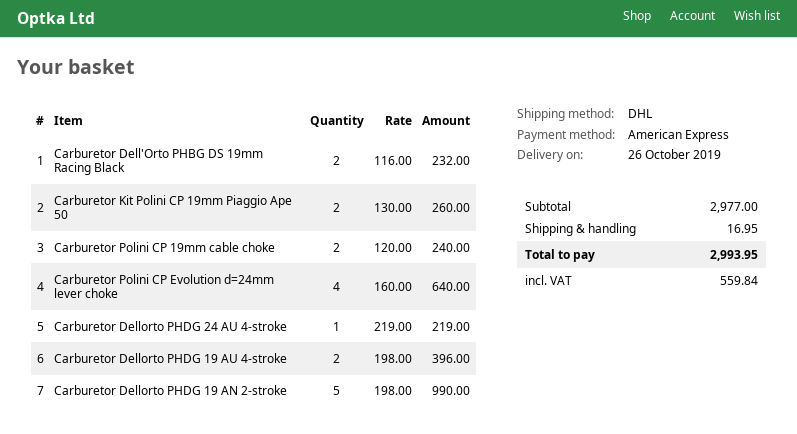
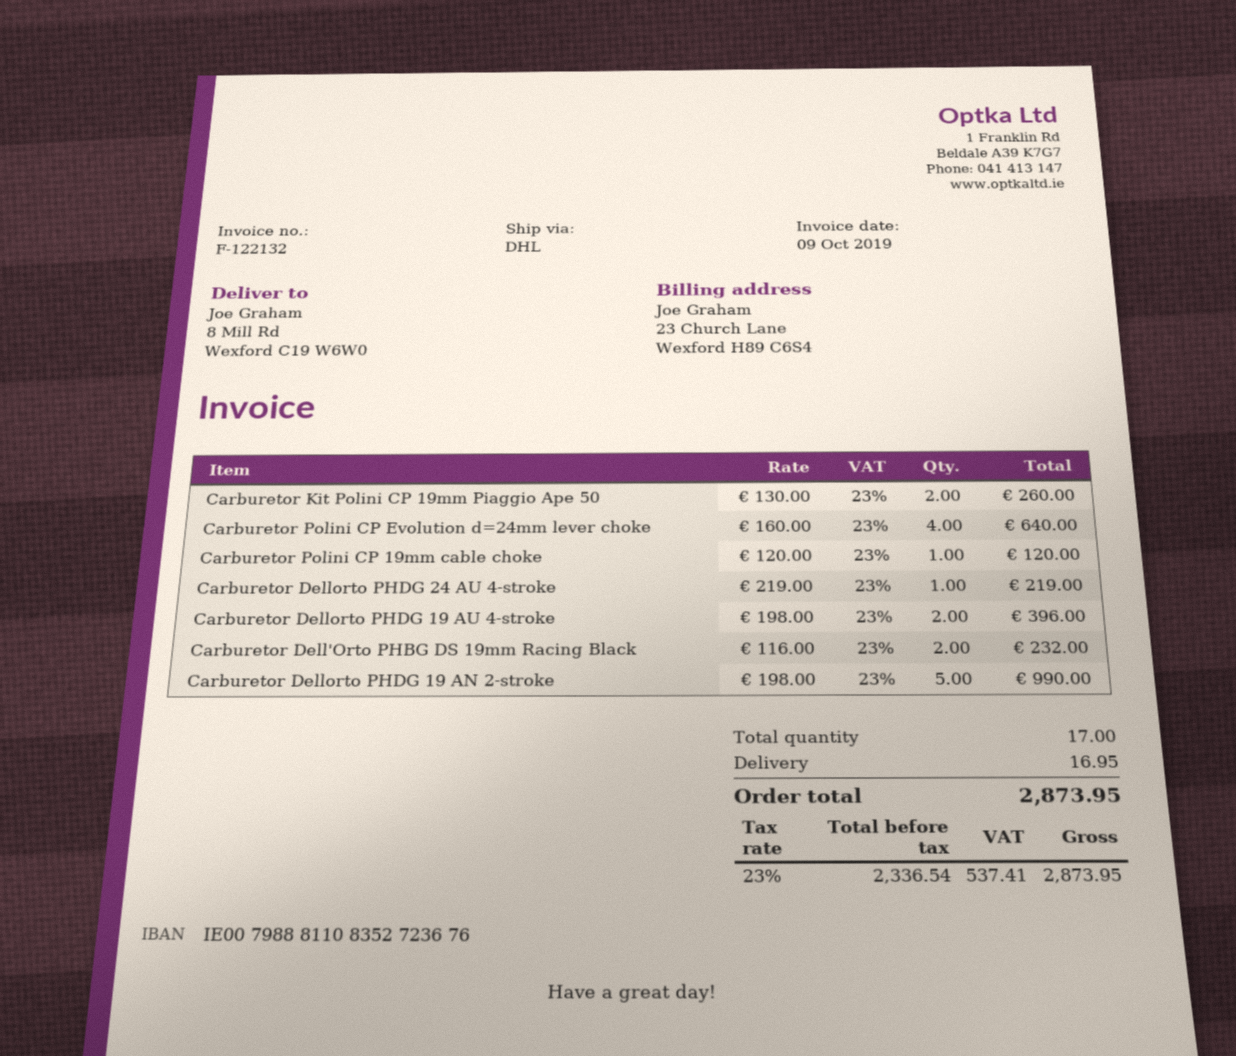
Carburetor Polini CP 19mm cable choke: 2 x 120.00 = 240.00 -> 1 x 120.00 = 120.00
tax: 559.84 -> 537.41
total: 2993.95 -> 2873.95

